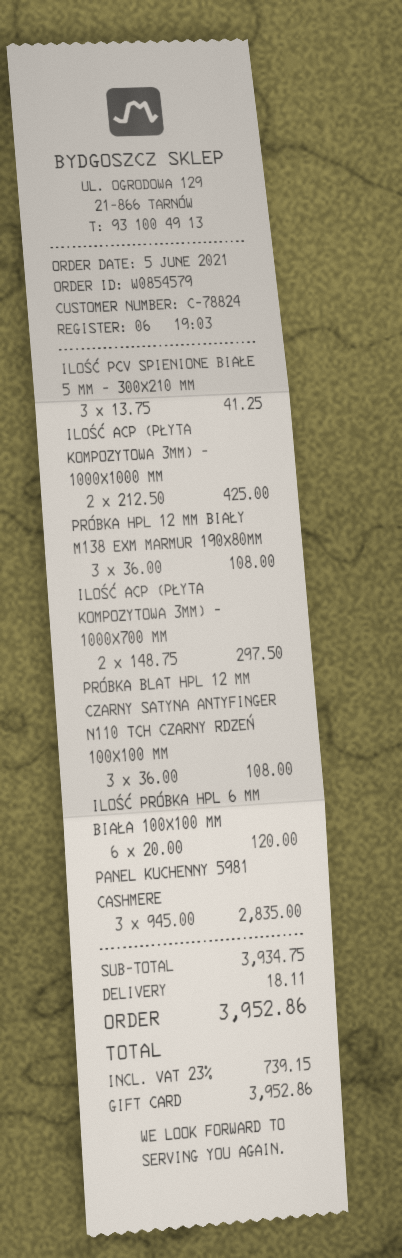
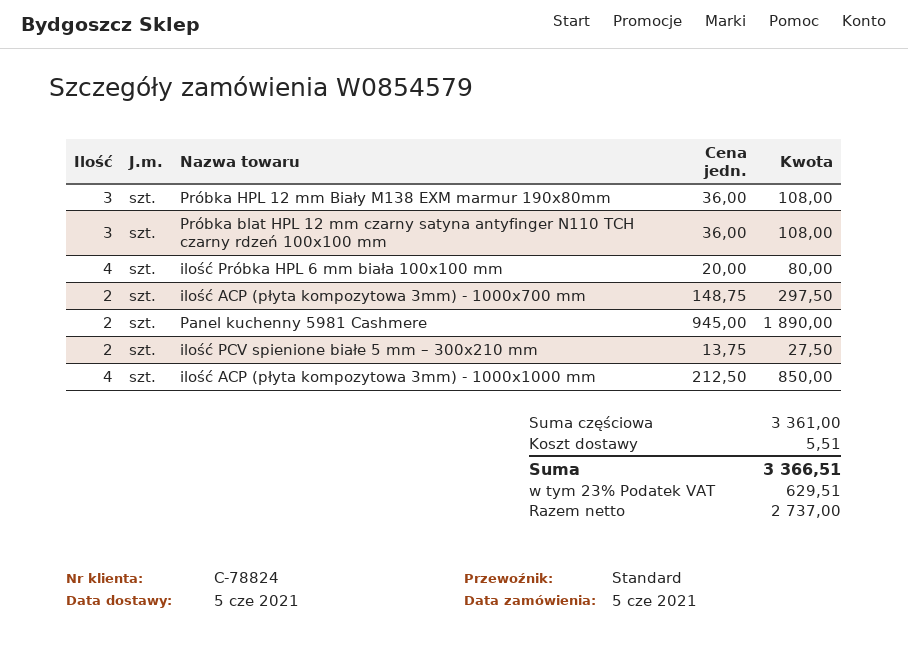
ILOŚĆ PCV SPIENIONE BIAŁE 5 MM – 300X210 MM: 3 x 13.75 = 41.25 -> 2 x 13.75 = 27.50
ILOŚĆ ACP (PŁYTA KOMPOZYTOWA 3MM) - 1000X1000 MM: 2 x 212.50 = 425.00 -> 4 x 212.50 = 850.00
ILOŚĆ PRÓBKA HPL 6 MM BIAŁA 100X100 MM: 6 x 20.00 = 120.00 -> 4 x 20.00 = 80.00
PANEL KUCHENNY 5981 CASHMERE: 3 x 945.00 = 2835.00 -> 2 x 945.00 = 1890.00
subtotal: 3934.75 -> 3361.00
shipping: 18.11 -> 5.51
tax: 23% = 739.15 -> 23% = 629.51
total: 3952.86 -> 3366.51

